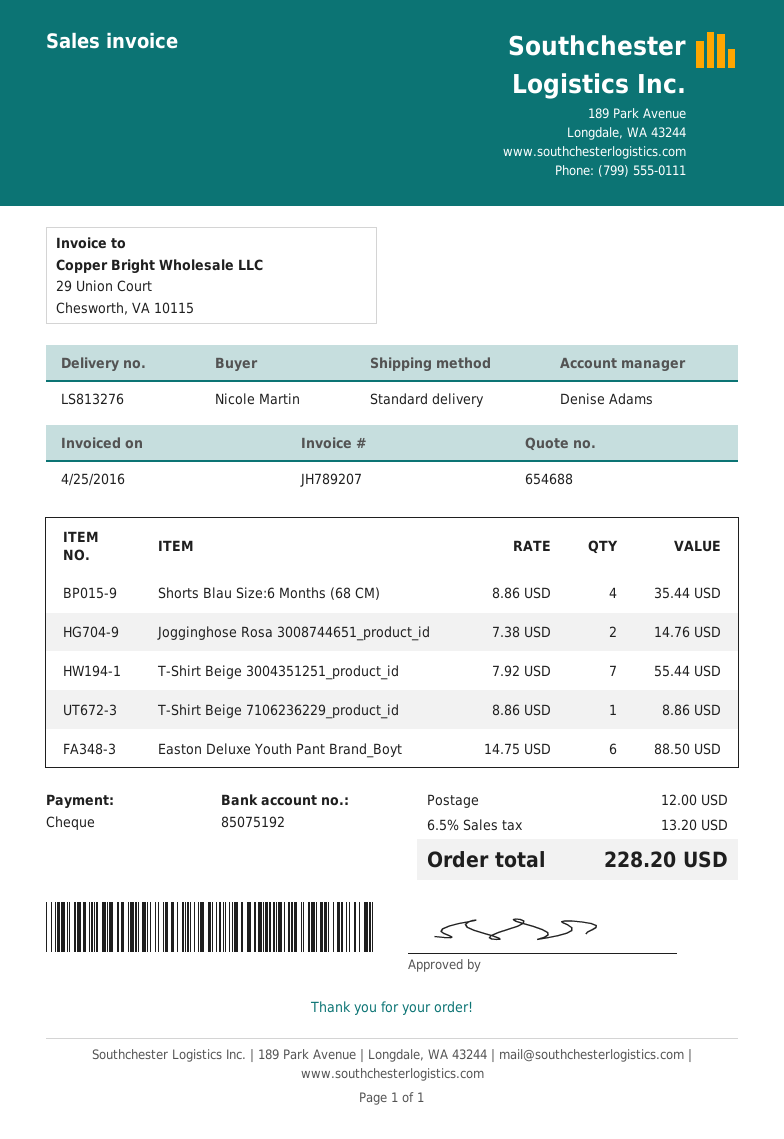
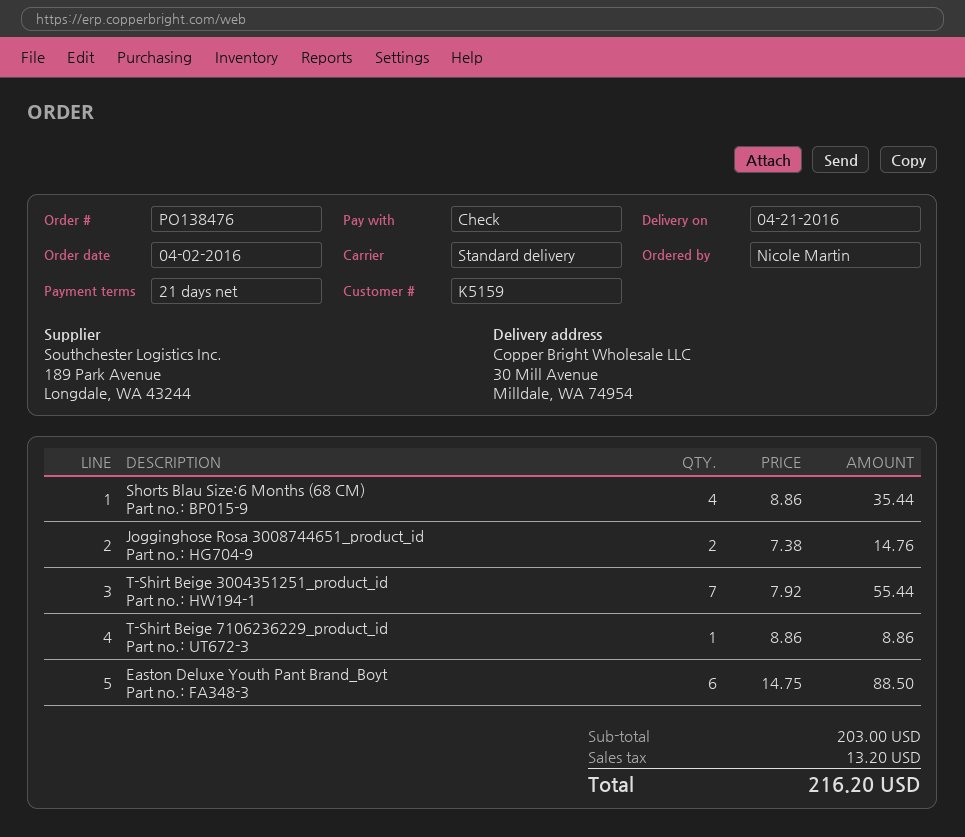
shipping: 12.00 -> none
total: 228.20 -> 216.20

